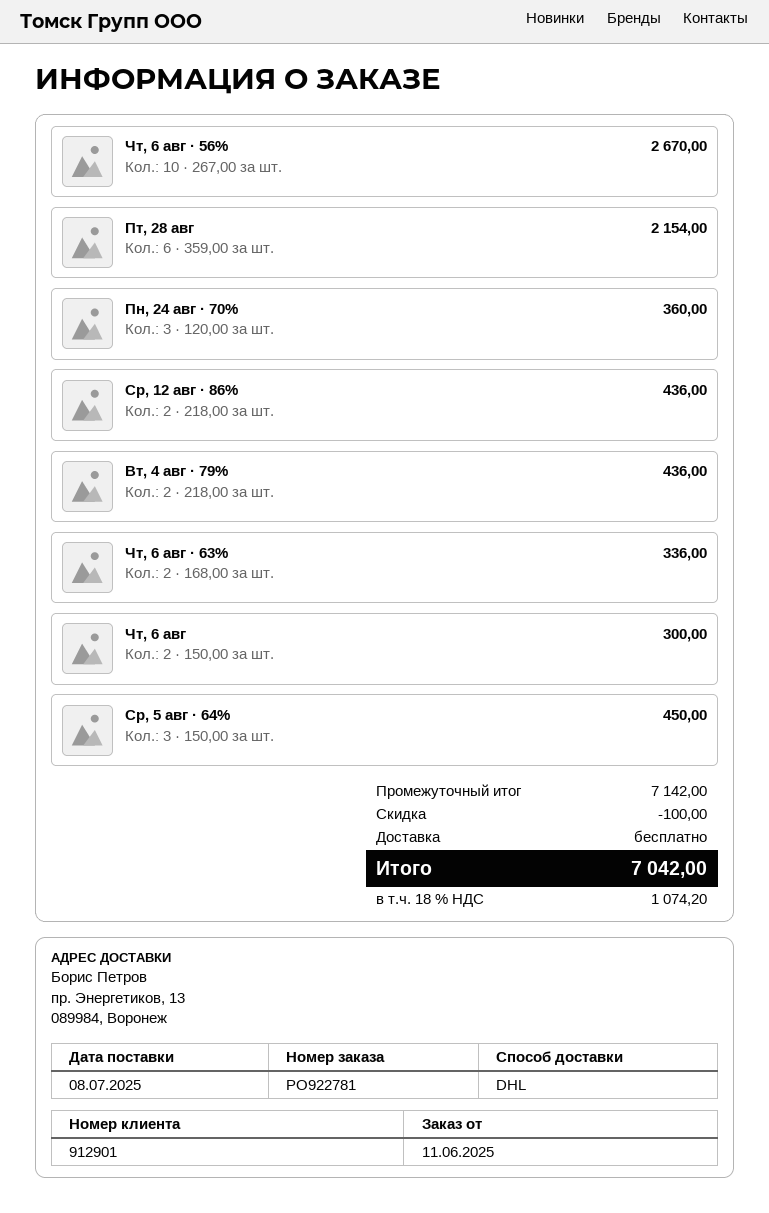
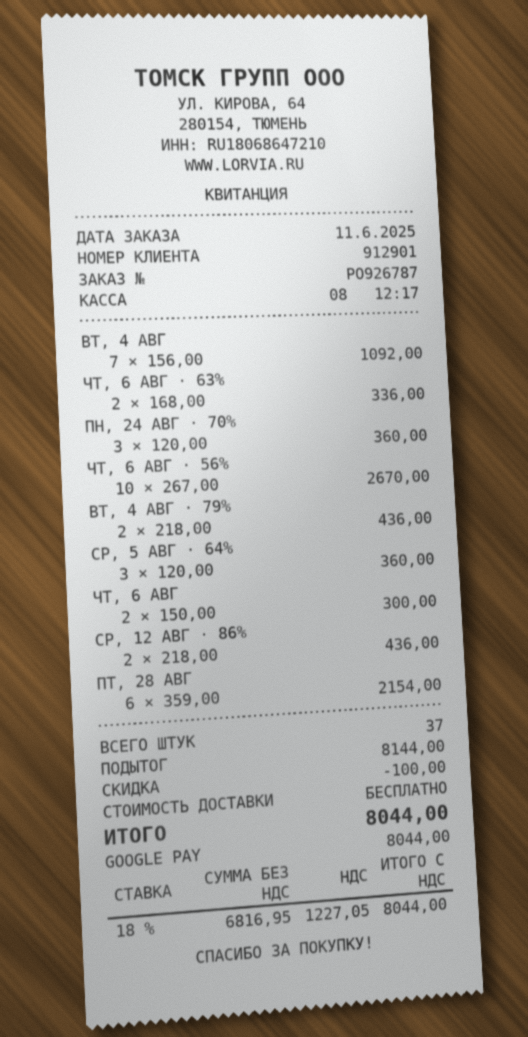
order number: PO922781 -> PO926787
Ср, 5 авг · 64%: 3 x 150.00 = 450.00 -> 3 x 120.00 = 360.00
ВТ, 4 АВГ: none -> 7 x 156.00 = 1092.00
subtotal: 7142.00 -> 8144.00
tax: 18% = 1074.20 -> 18% = 1227.05
total: 7042.00 -> 8044.00

